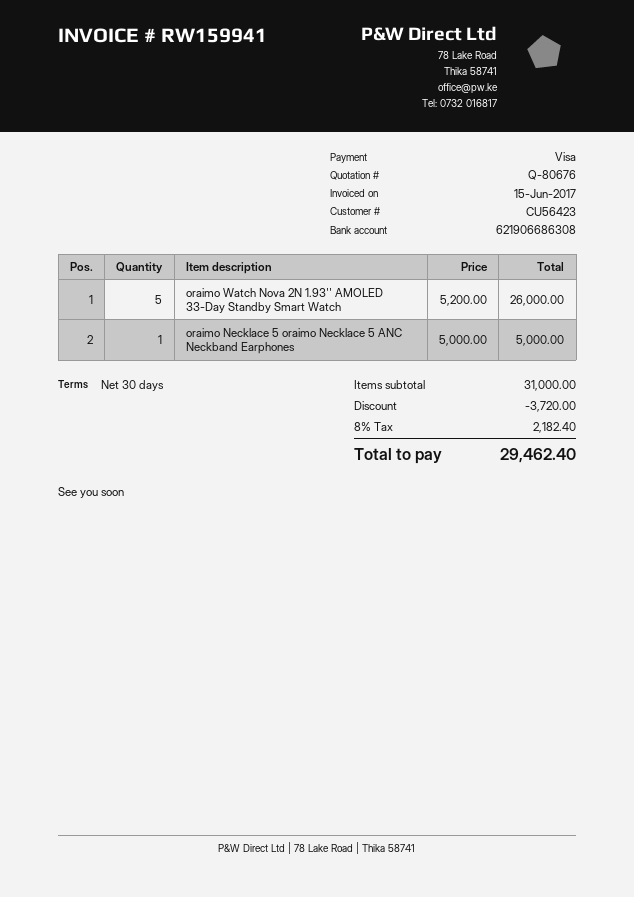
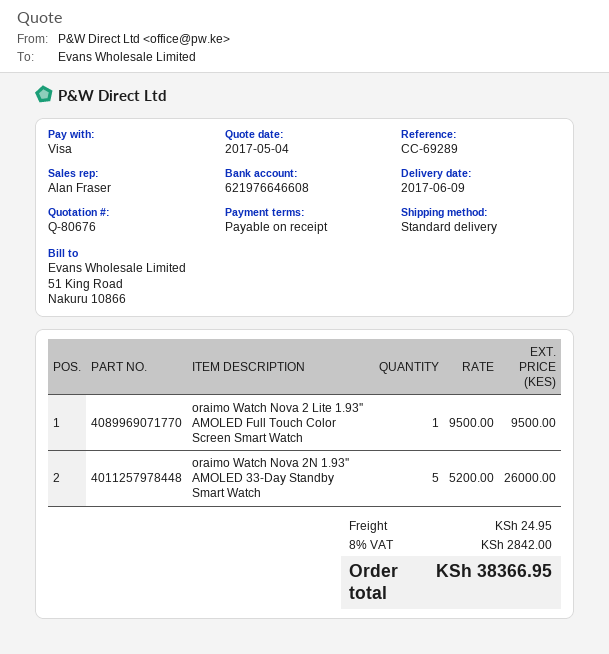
payment terms: 30 days -> on receipt
bank account: 621906686308 -> 621976646608
oraimo Necklace 5 oraimo Necklace 5 ANC Neckband Earphones: 1 x 5000.00 = 5000.00 -> none
oraimo Watch Nova 2 Lite 1.93'' AMOLED Full Touch Color Screen Smart Watch: none -> 1 x 9500.00 = 9500.00
discount: 3720.00 -> none
shipping: none -> 24.95
tax: 8% = 2182.40 -> 8% = 2842.00
total: 29462.40 -> 38366.95

